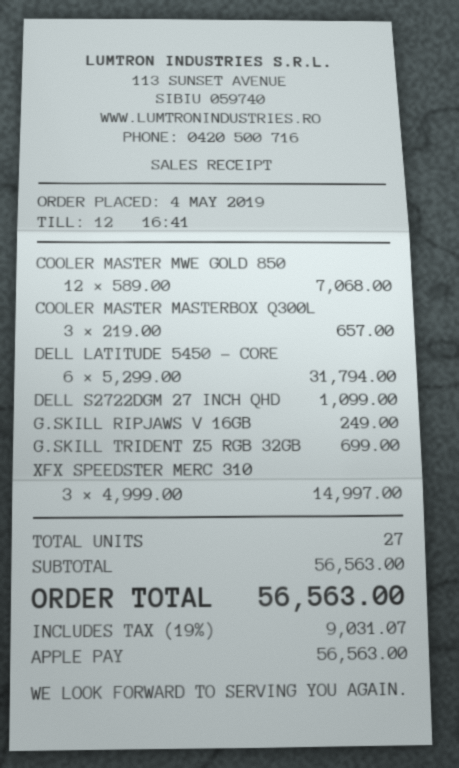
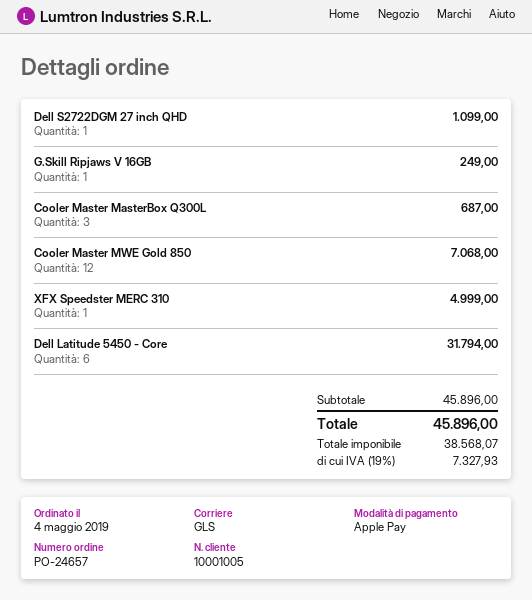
COOLER MASTER MASTERBOX Q300L: 3 for 657.00 -> 3 for 687.00
G.SKILL TRIDENT Z5 RGB 32GB: 1 for 699.00 -> none
XFX SPEEDSTER MERC 310: 3 for 14997.00 -> 1 for 4999.00
subtotal: 56563.00 -> 45896.00
tax: 19% = 9031.07 -> 19% = 7327.93
total: 56563.00 -> 45896.00

